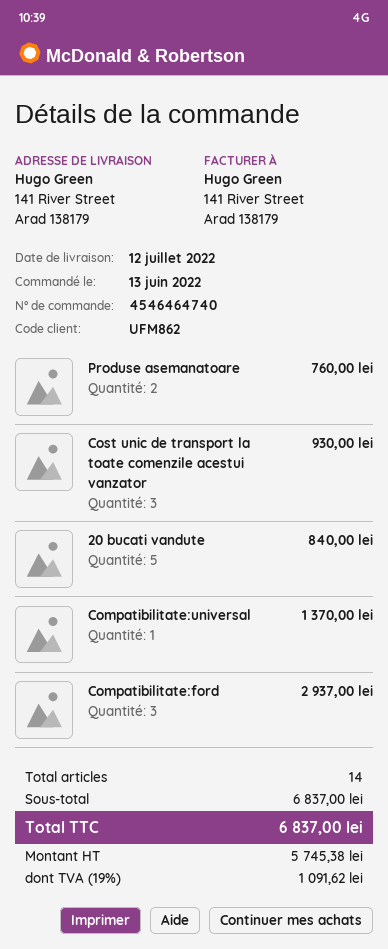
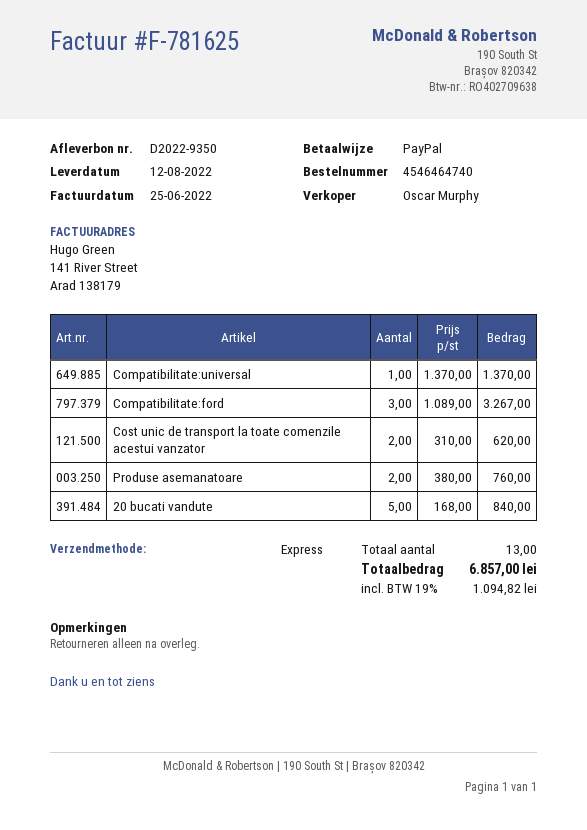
delivery date: 2022-07-12 -> 2022-08-12
Cost unic de transport la toate comenzile acestui vanzator: 3 for 930.00 -> 2 for 620.00
Compatibilitate:ford: 3 for 2937.00 -> 3 for 3267.00
total quantity: 14 -> 13
tax: 19% = 1091.62 -> 19% = 1094.82
total: 6837.00 -> 6857.00

